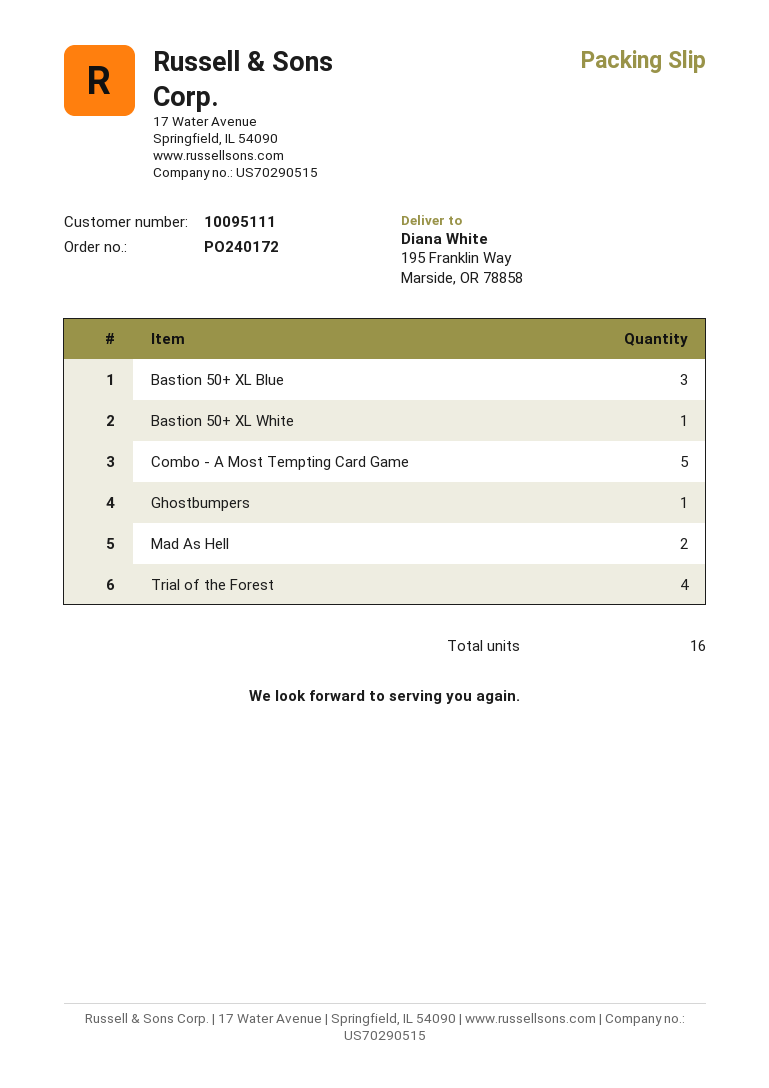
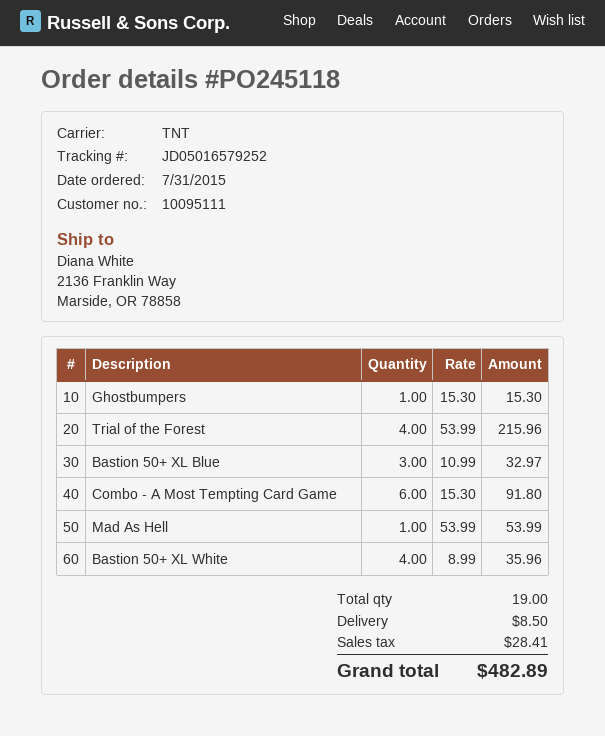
order number: PO240172 -> PO245118
ship to: 195 Franklin Way, Marside, OR 78858 -> 2136 Franklin Way, Marside, OR 78858
Bastion 50+ XL White: 1 -> 4
Combo - A Most Tempting Card Game: 5 -> 6
Mad As Hell: 2 -> 1
total quantity: 16 -> 19

